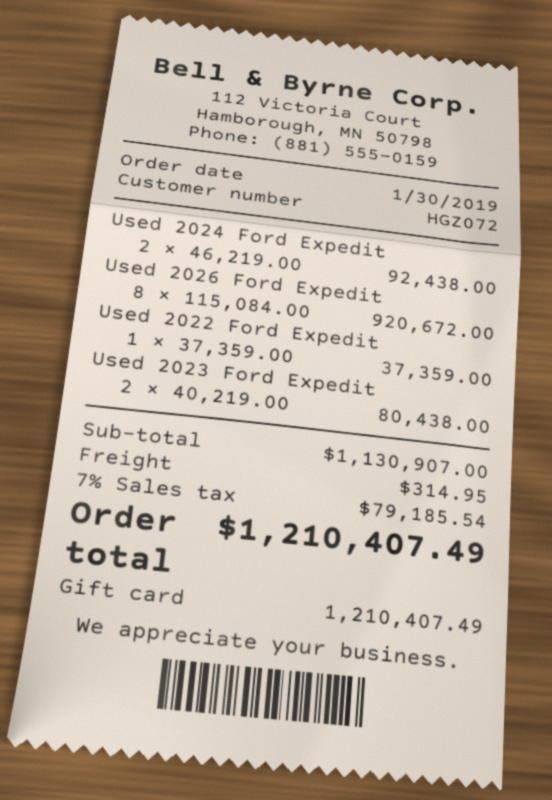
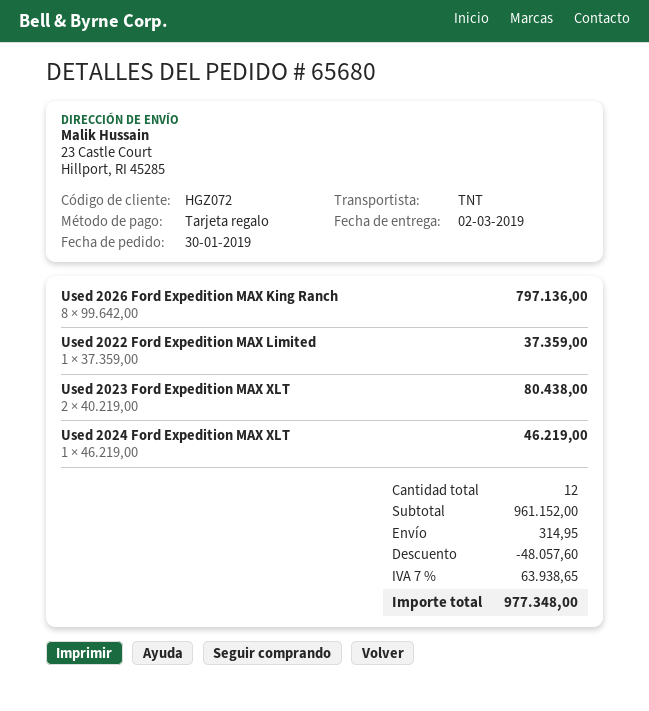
Used 2024 Ford Expedit: 2 x 46219.00 = 92438.00 -> 1 x 46219.00 = 46219.00
Used 2026 Ford Expedit: 8 x 115084.00 = 920672.00 -> 8 x 99642.00 = 797136.00
subtotal: 1130907.00 -> 961152.00
discount: none -> 48057.60
tax: 7% = 79185.54 -> 7% = 63938.65
total: 1210407.49 -> 977348.00

